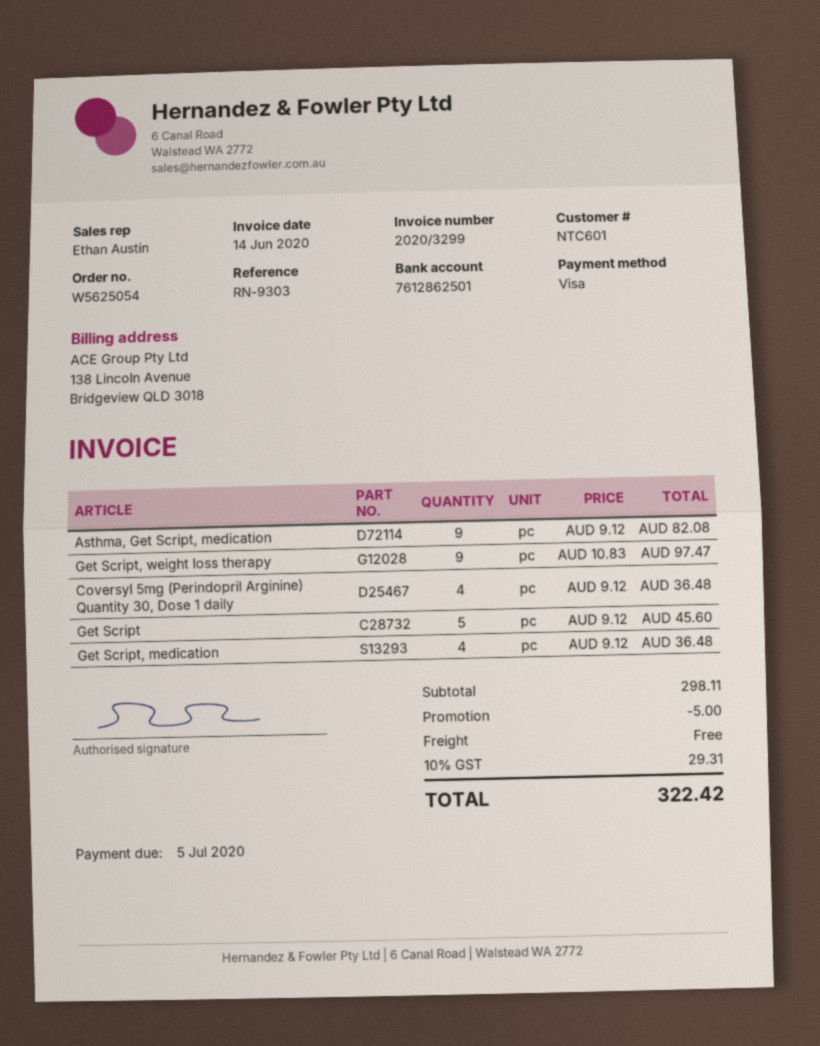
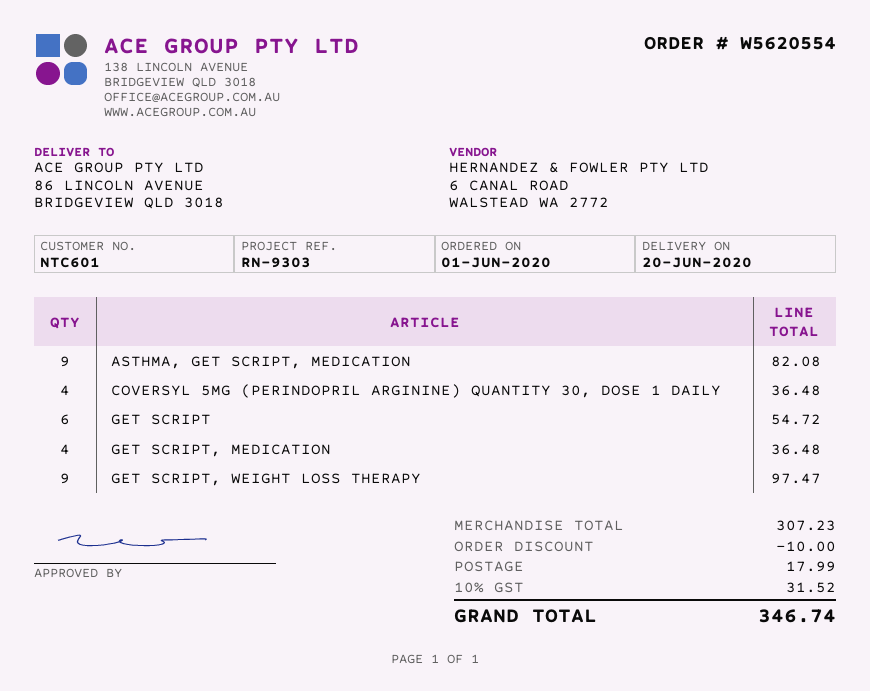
order number: W5625054 -> W5620554
Get Script: 5 for 45.60 -> 6 for 54.72
subtotal: 298.11 -> 307.23
discount: 5.00 -> 10.00
shipping: 0.00 -> 17.99
tax: 10% = 29.31 -> 10% = 31.52
total: 322.42 -> 346.74

